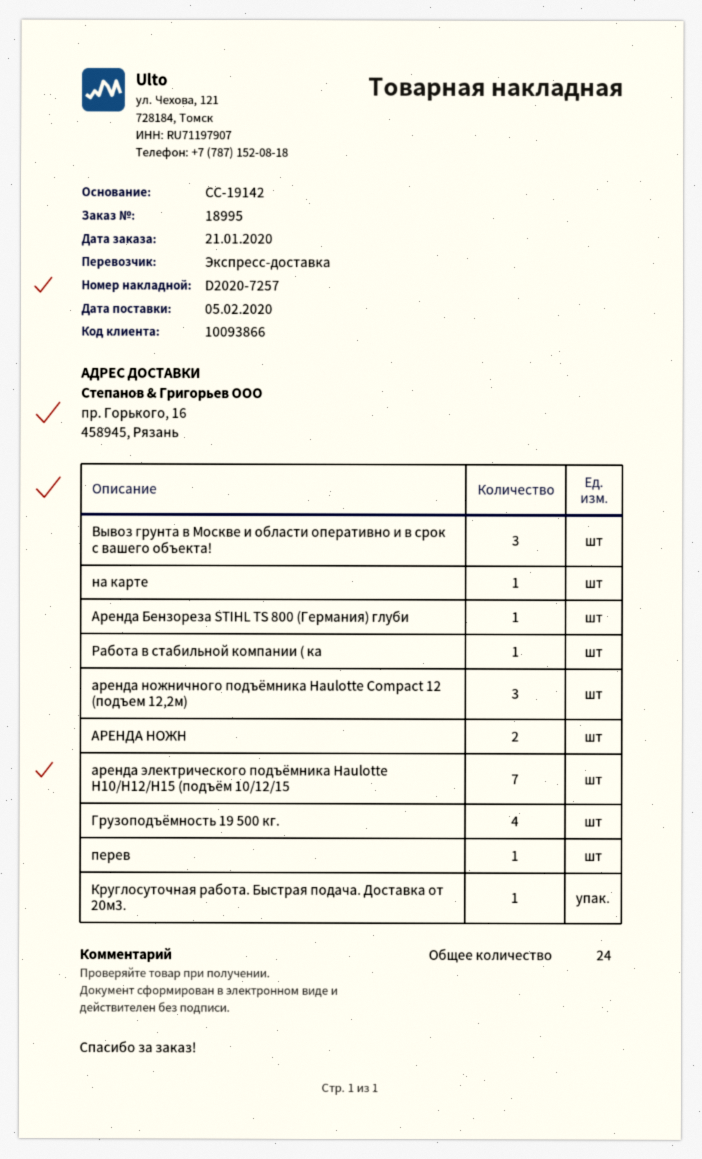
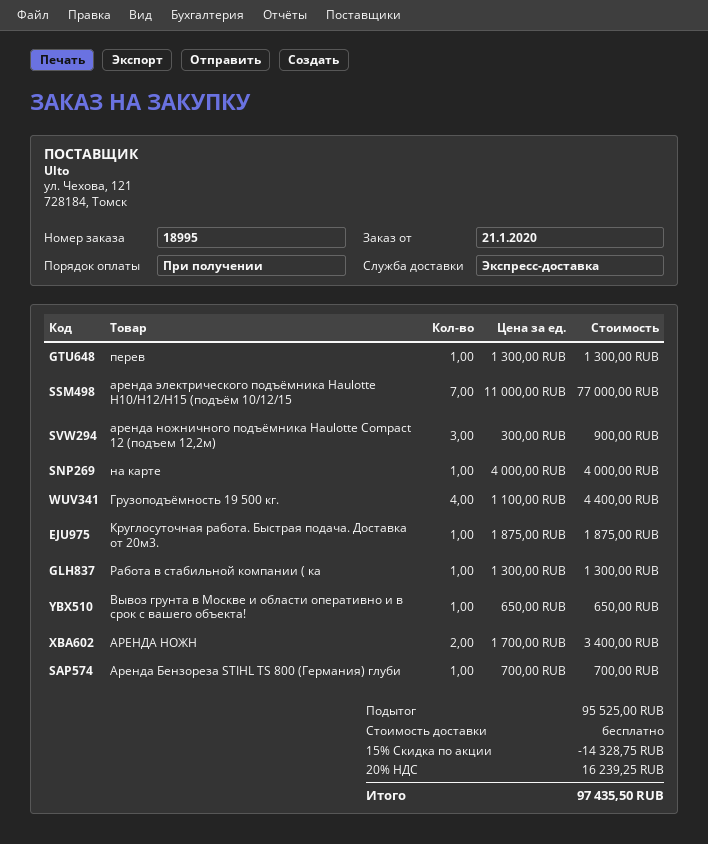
Вывоз грунта в Москве и области оперативно и в срок с вашего объекта!: 3 -> 1

